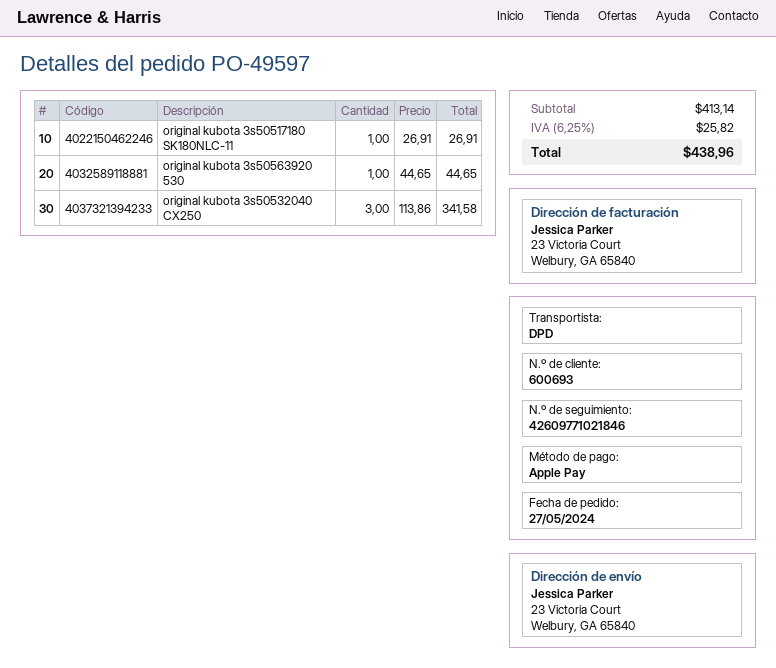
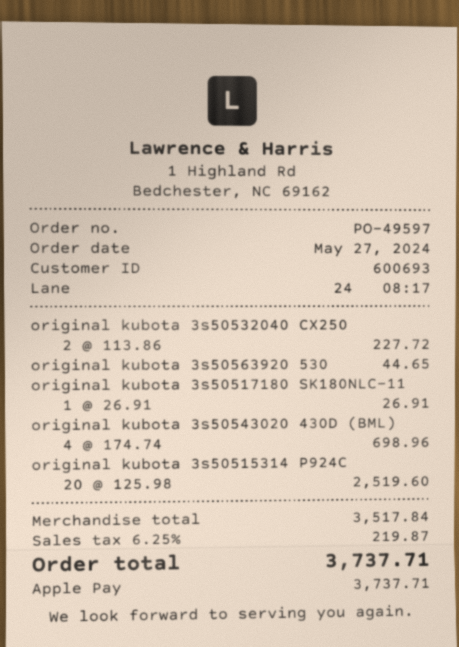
original kubota 3s50532040 CX250: 3 x 113.86 = 341.58 -> 2 x 113.86 = 227.72
original kubota 3s50543020 430D (BML): none -> 4 x 174.74 = 698.96
original kubota 3s50515314 P924C: none -> 20 x 125.98 = 2519.60
subtotal: 413.14 -> 3517.84
tax: 6.25% = 25.82 -> 6.25% = 219.87
total: 438.96 -> 3737.71

